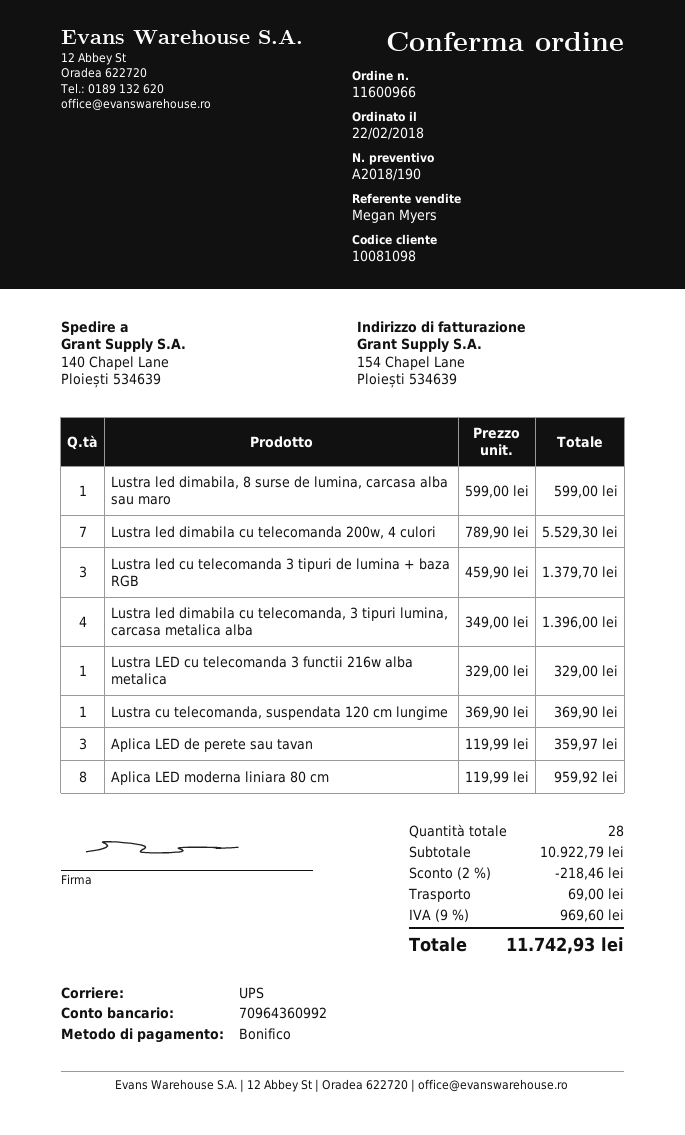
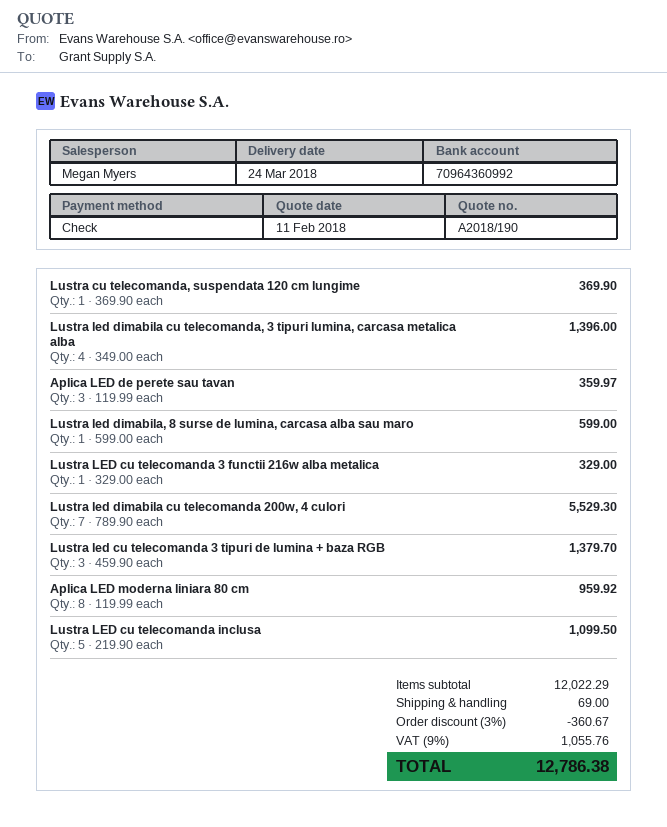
payment method: bank transfer -> cheque
Lustra LED cu telecomanda inclusa: none -> 5 x 219.90 = 1099.50
subtotal: 10922.79 -> 12022.29
discount: 2% = 218.46 -> 3% = 360.67
tax: 9% = 969.60 -> 9% = 1055.76
total: 11742.93 -> 12786.38

